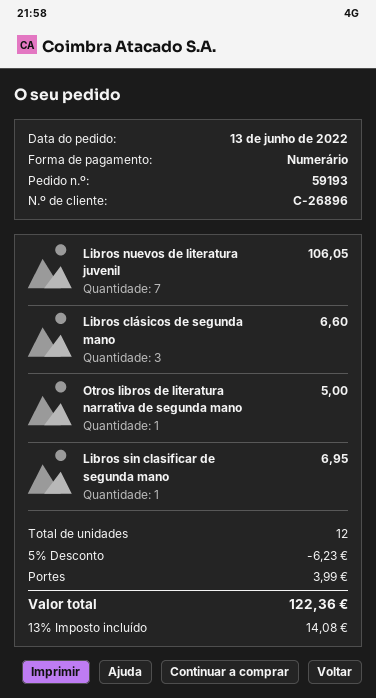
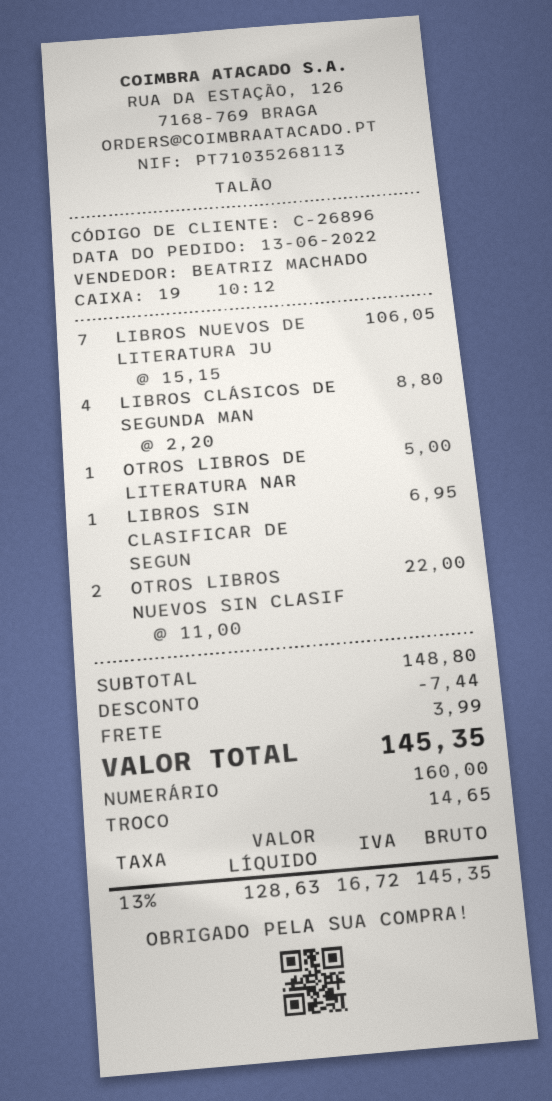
Libros clásicos de segunda mano: 3 for 6.60 -> 4 for 8.80
OTROS LIBROS NUEVOS SIN CLASIF: none -> 2 for 22.00
discount: 6.23 -> 7.44
tax: 13% = 14.08 -> 13% = 16.72
total: 122.36 -> 145.35

